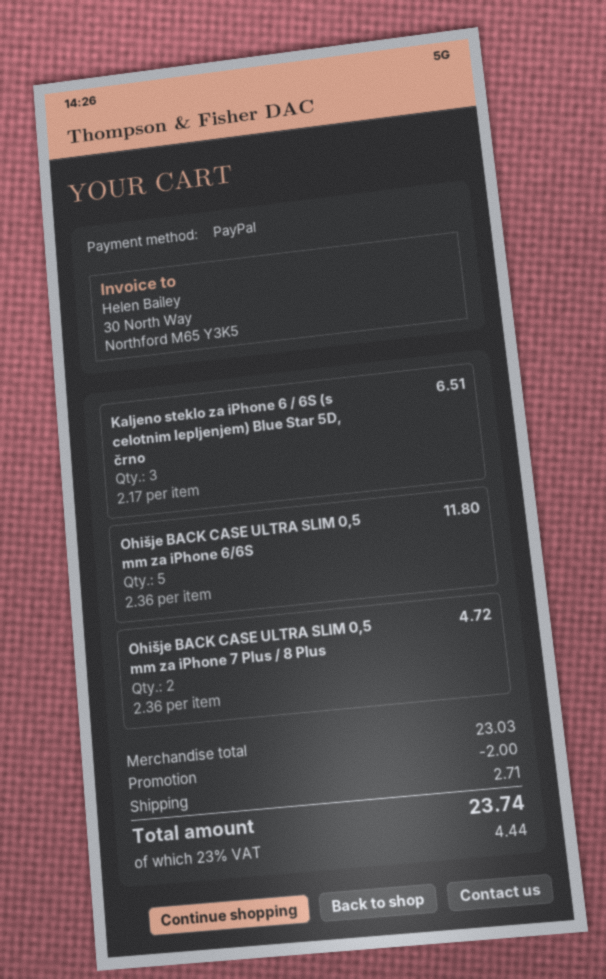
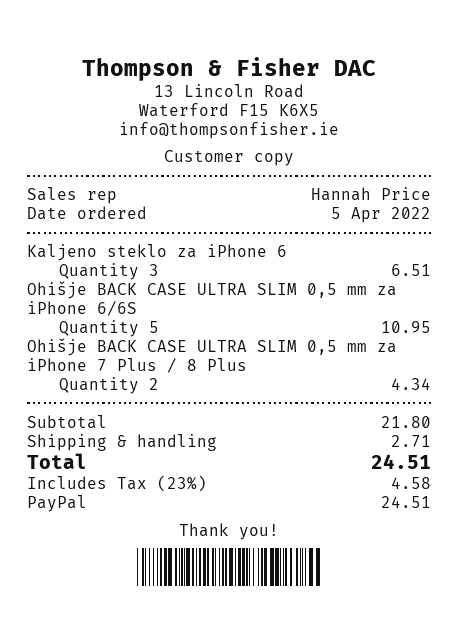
Ohišje BACK CASE ULTRA SLIM 0,5 mm za iPhone 6/6S: 5 for 11.80 -> 5 for 10.95
Ohišje BACK CASE ULTRA SLIM 0,5 mm za iPhone 7 Plus / 8 Plus: 2 for 4.72 -> 2 for 4.34
subtotal: 23.03 -> 21.80
discount: 2.00 -> none
tax: 23% = 4.44 -> 23% = 4.58
total: 23.74 -> 24.51

